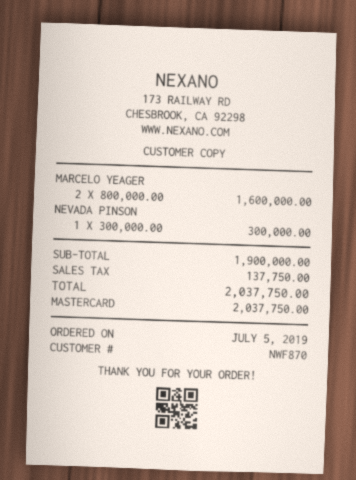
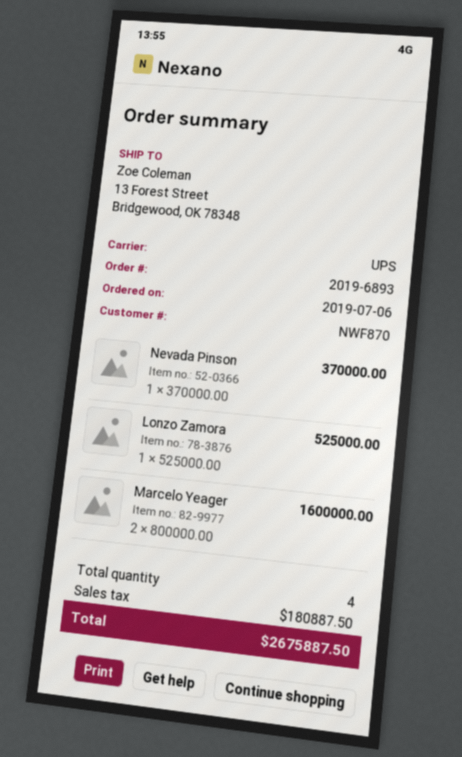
order date: 2019-07-05 -> 2019-07-06
NEVADA PINSON: 1 x 300000.00 = 300000.00 -> 1 x 370000.00 = 370000.00
Lonzo Zamora: none -> 1 x 525000.00 = 525000.00
tax: 137750.00 -> 180887.50
total: 2037750.00 -> 2675887.50

